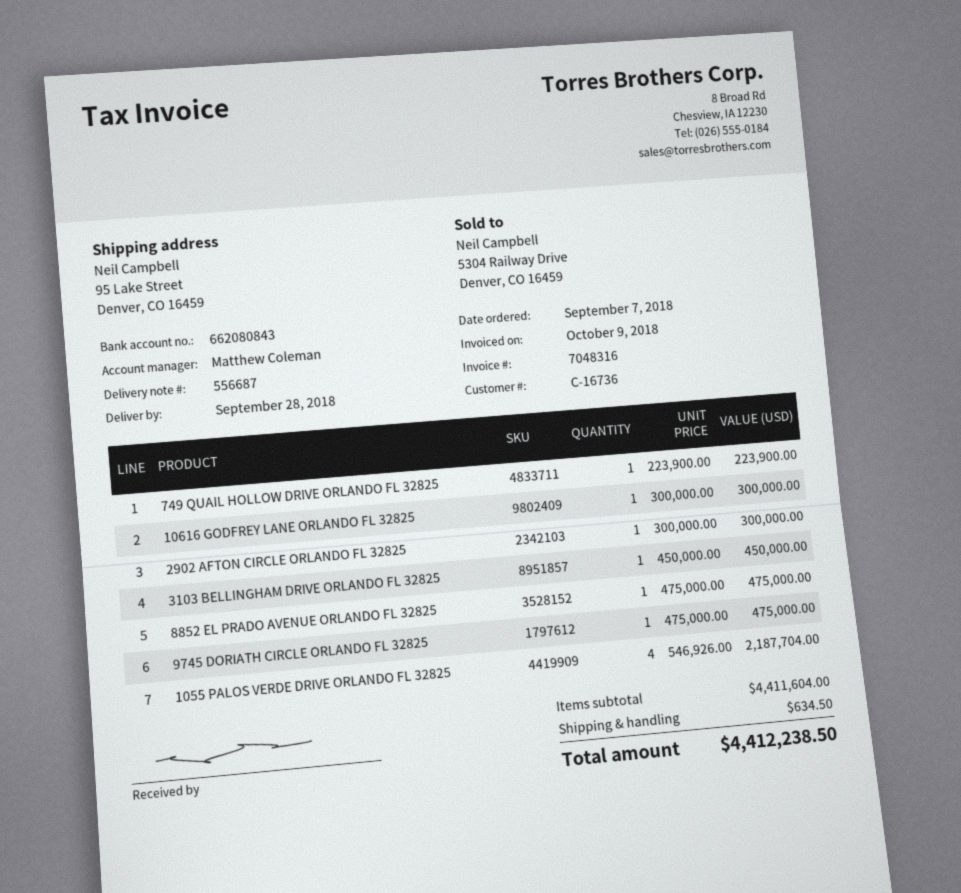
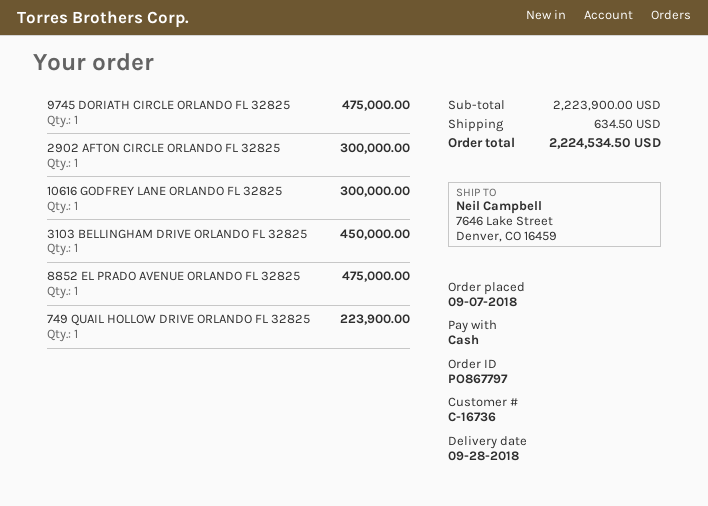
ship to: 95 Lake Street, Denver, CO 16459 -> 7646 Lake Street, Denver, CO 16459
1055 PALOS VERDE DRIVE ORLANDO FL 32825: 4 for 2187704.00 -> none
subtotal: 4411604.00 -> 2223900.00
total: 4412238.50 -> 2224534.50

